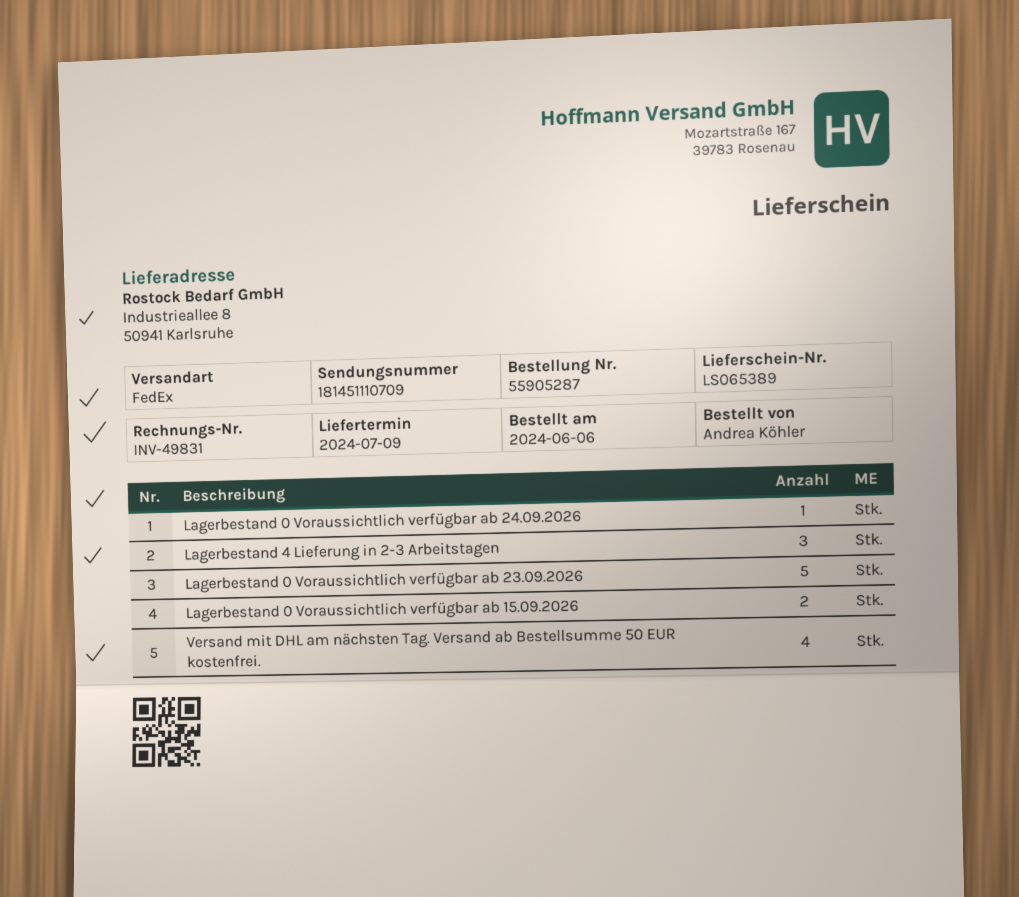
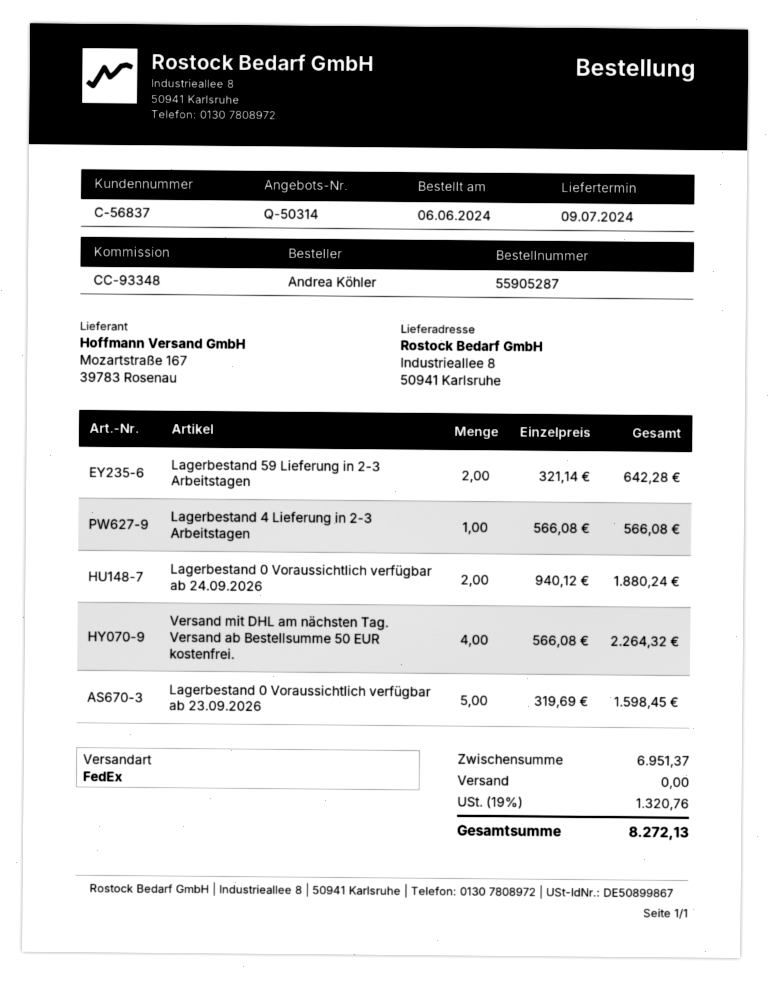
Lagerbestand 0 Voraussichtlich verfügbar ab 24.09.2026: 1 -> 2
Lagerbestand 4 Lieferung in 2-3 Arbeitstagen: 3 -> 1
Lagerbestand 0 Voraussichtlich verfügbar ab 15.09.2026: 2 -> none
Lagerbestand 59 Lieferung in 2-3 Arbeitstagen: none -> 2

